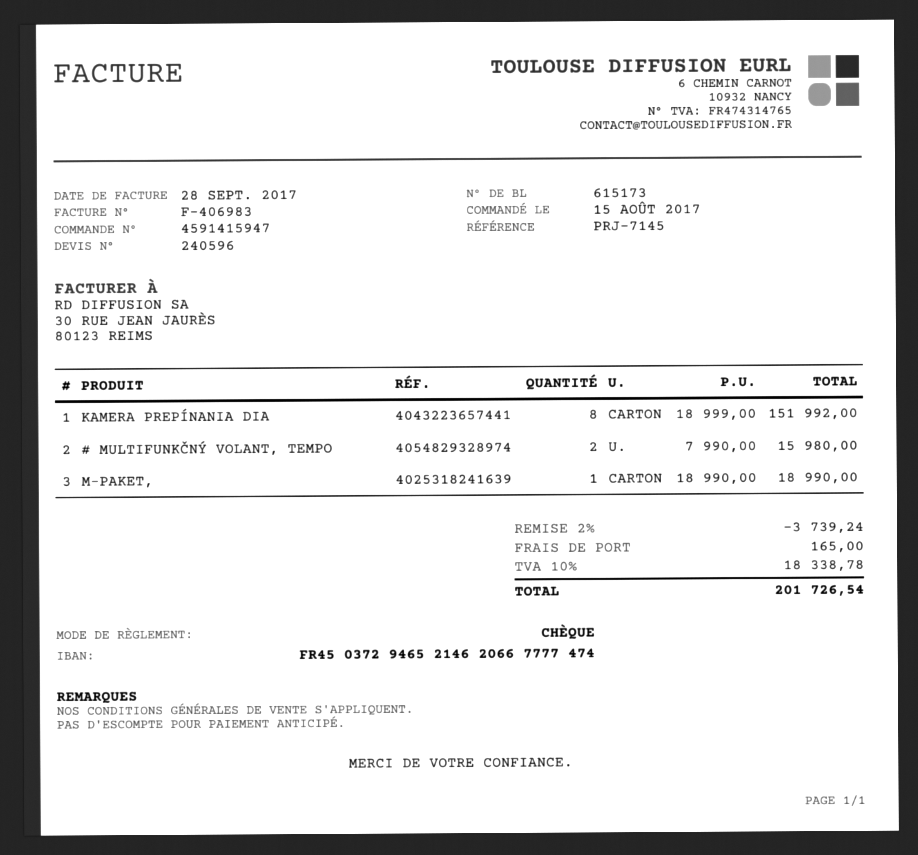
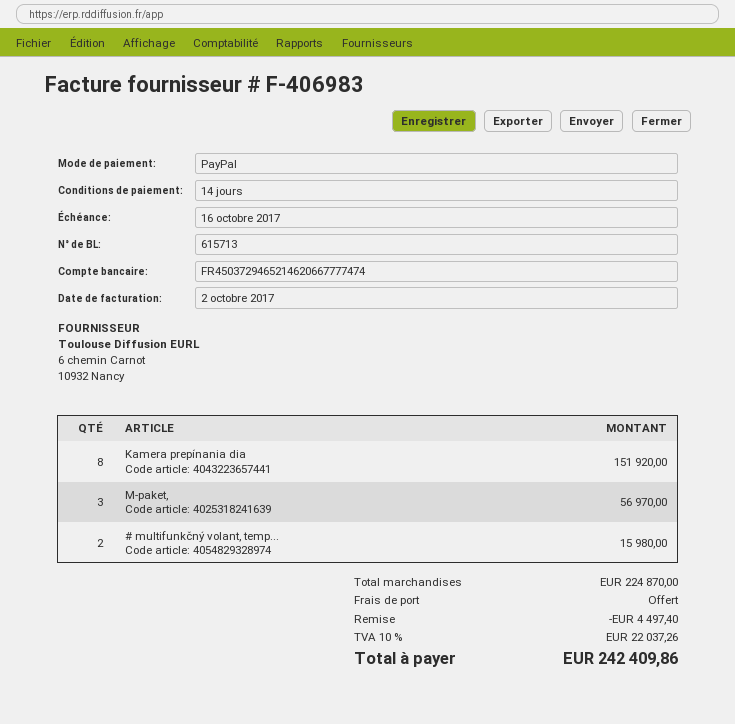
delivery note number: 615173 -> 615713
invoice date: 2017-09-28 -> 2017-10-02
payment method: cheque -> PayPal
KAMERA PREPÍNANIA DIA: 8 for 151992.00 -> 8 for 151920.00
M-PAKET,: 1 for 18990.00 -> 3 for 56970.00
discount: 3739.24 -> 4497.40
shipping: 165.00 -> 0.00
tax: 10% = 18338.78 -> 10% = 22037.26
total: 201726.54 -> 242409.86

